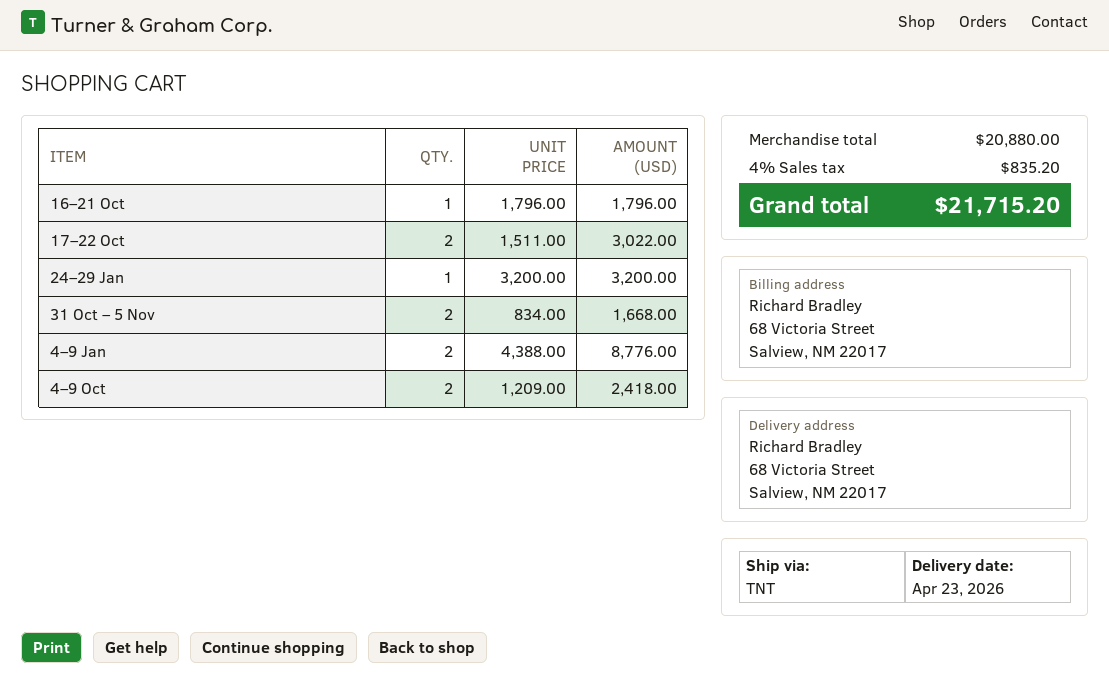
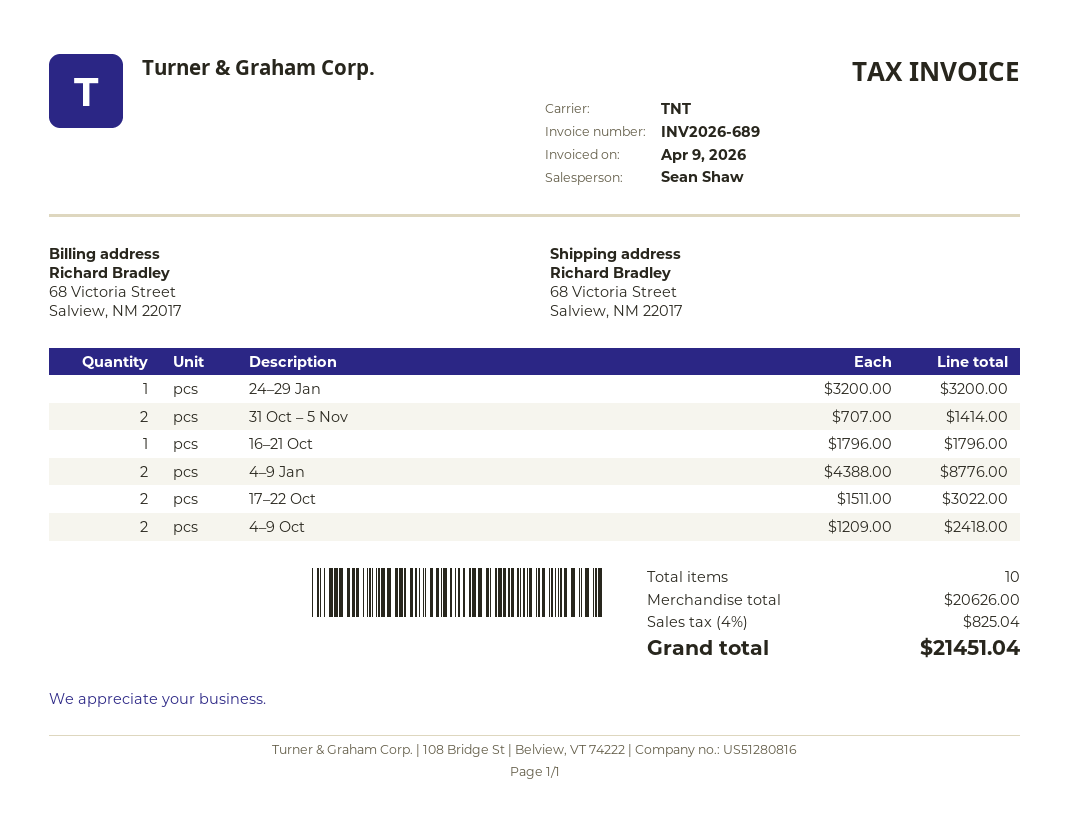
31 Oct – 5 Nov: 2 x 834.00 = 1668.00 -> 2 x 707.00 = 1414.00
subtotal: 20880.00 -> 20626.00
tax: 4% = 835.20 -> 4% = 825.04
total: 21715.20 -> 21451.04

